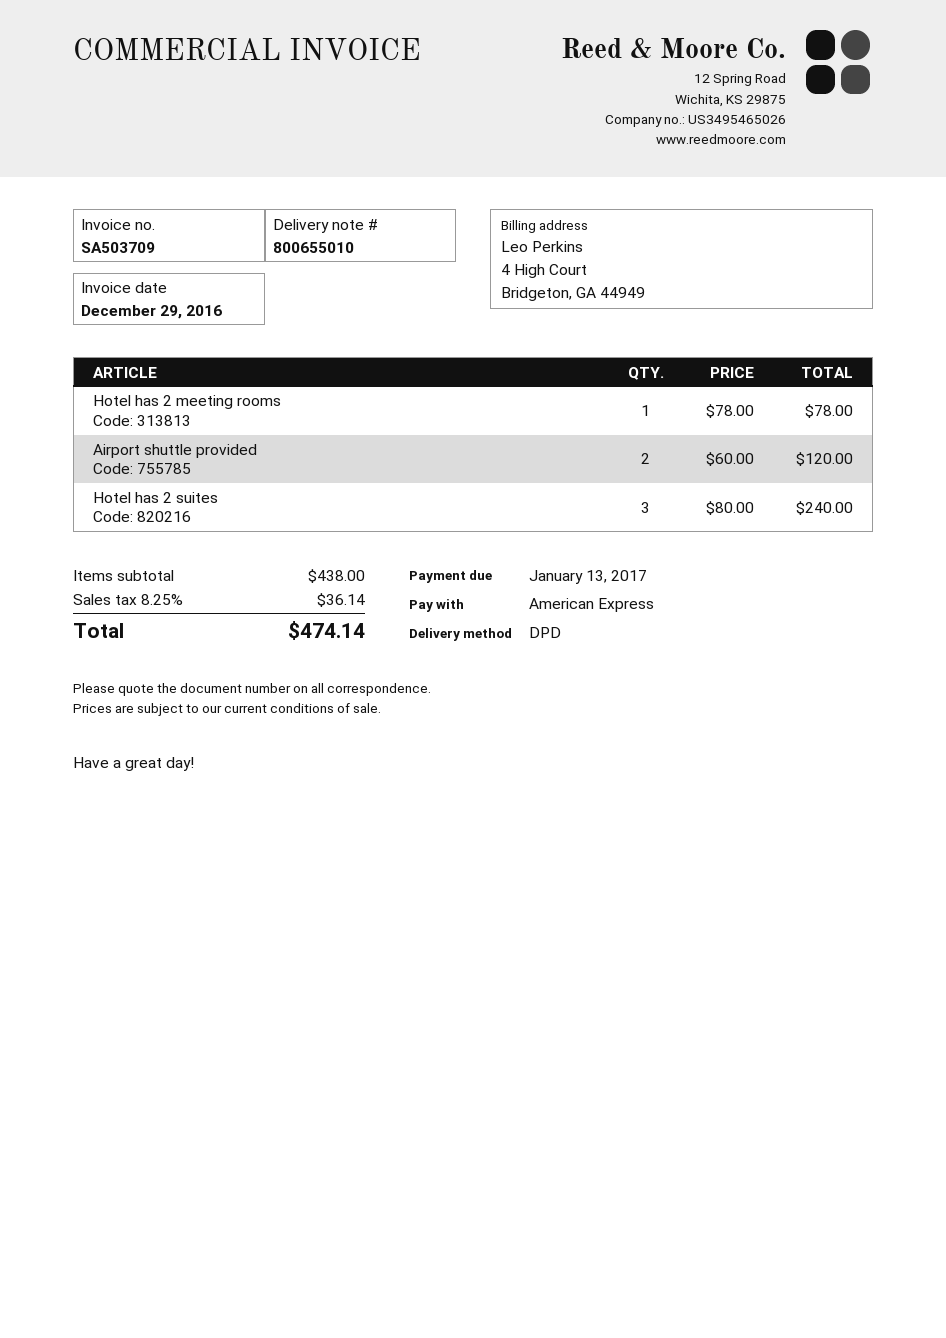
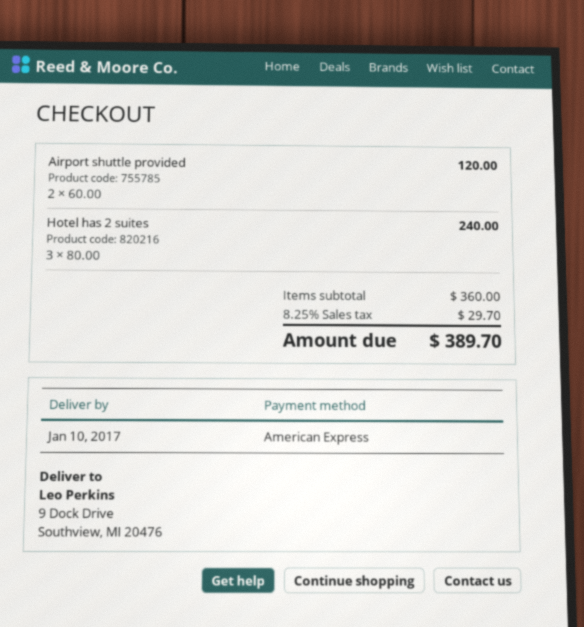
Hotel has 2 meeting rooms: 1 x 78.00 = 78.00 -> none
subtotal: 438.00 -> 360.00
tax: 8.25% = 36.14 -> 8.25% = 29.70
total: 474.14 -> 389.70

